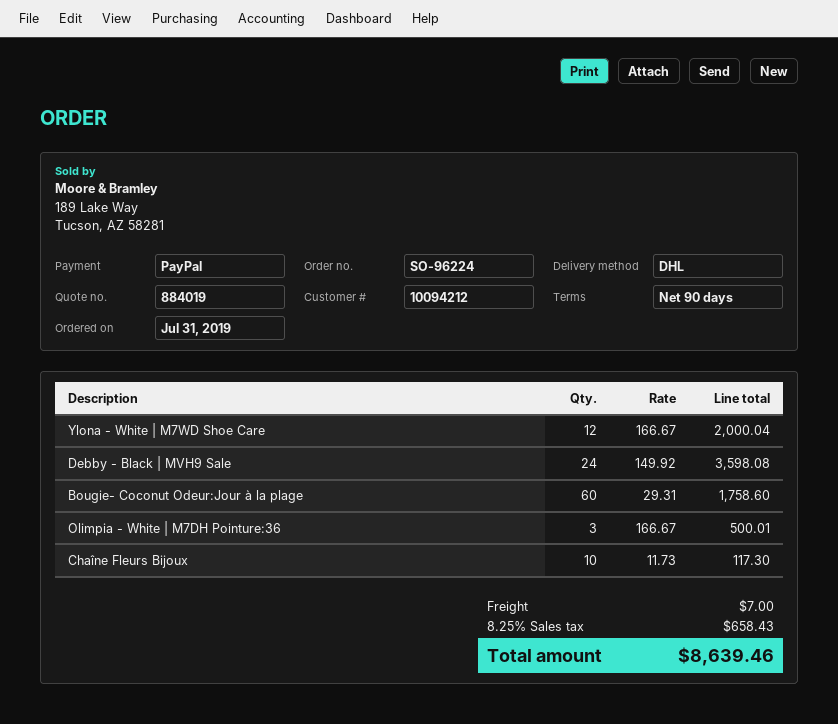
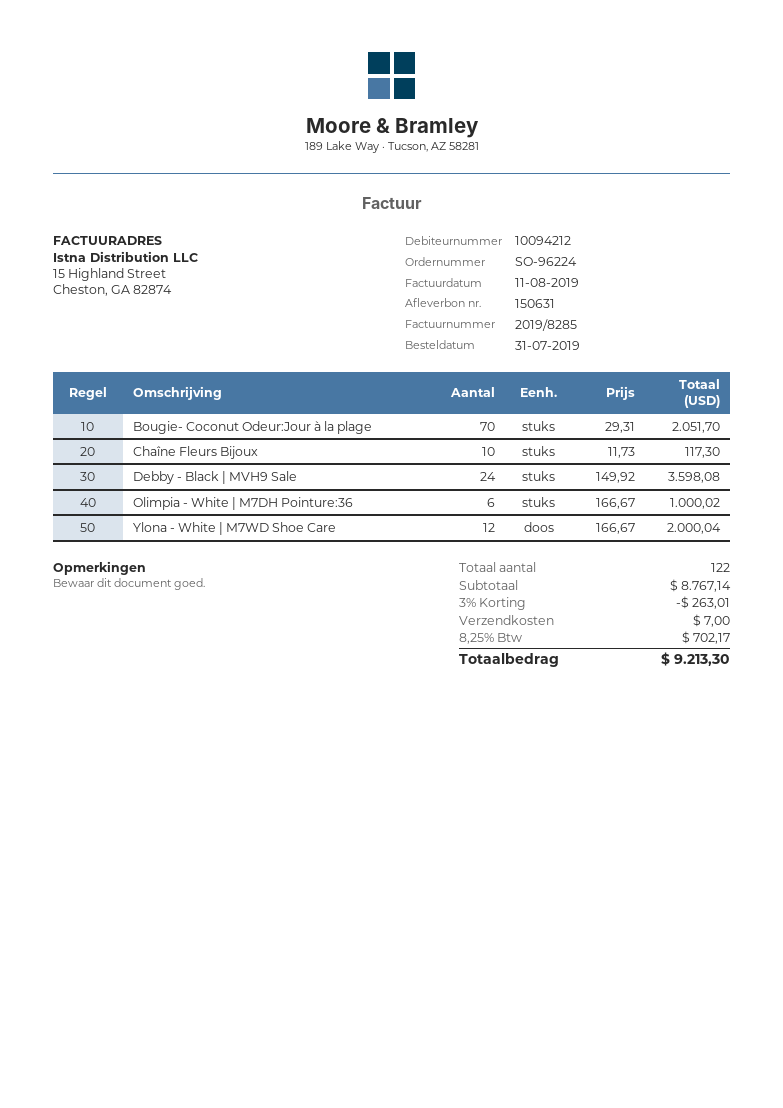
Bougie- Coconut Odeur:Jour à la plage: 60 x 29.31 = 1758.60 -> 70 x 29.31 = 2051.70
Olimpia - White | M7DH Pointure:36: 3 x 166.67 = 500.01 -> 6 x 166.67 = 1000.02
discount: none -> 3% = 263.01
tax: 8.25% = 658.43 -> 8.25% = 702.17
total: 8639.46 -> 9213.30

